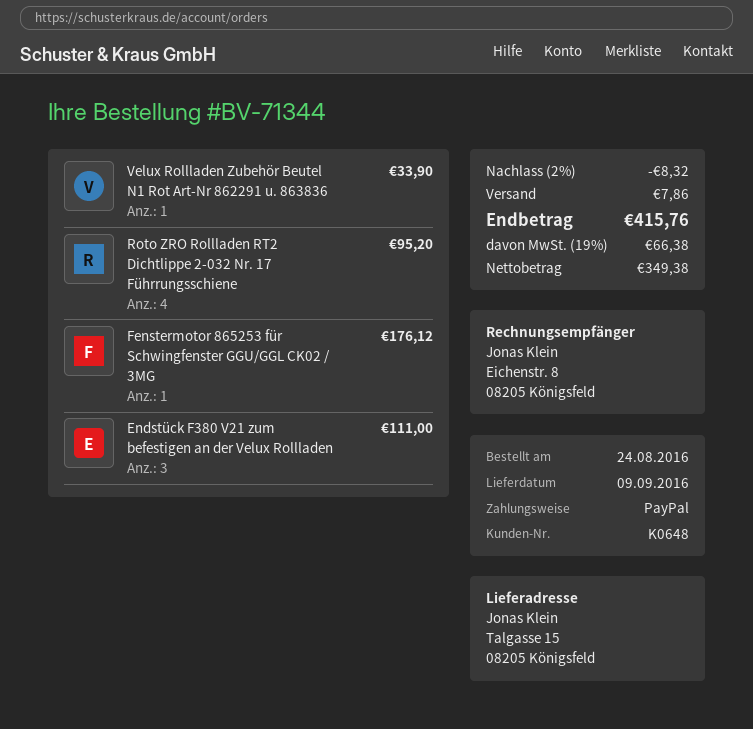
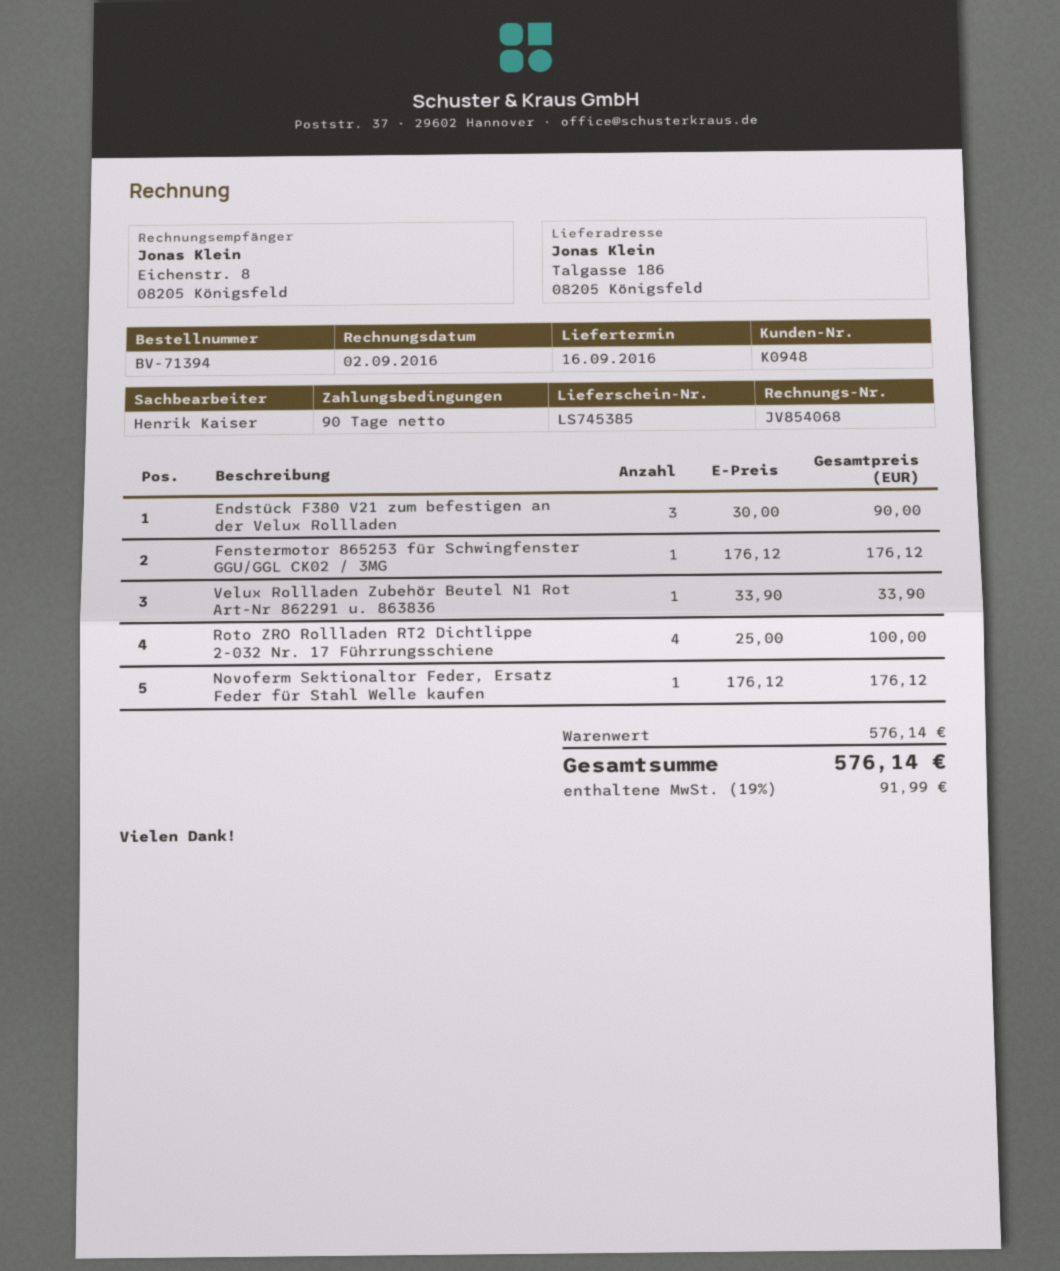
order number: BV-71344 -> BV-71394
delivery date: 2016-09-09 -> 2016-09-16
customer number: K0648 -> K0948
ship to: Talgasse 15, 08205 Königsfeld -> Talgasse 186, 08205 Königsfeld
Roto ZRO Rollladen RT2 Dichtlippe 2-032 Nr. 17 Führrungsschiene: 4 for 95.20 -> 4 for 100.00
Endstück F380 V21 zum befestigen an der Velux Rollladen: 3 for 111.00 -> 3 for 90.00
Novoferm Sektionaltor Feder, Ersatz Feder für Stahl Welle kaufen: none -> 1 for 176.12
discount: 2% = 8.32 -> none
shipping: 7.86 -> none
tax: 19% = 66.38 -> 19% = 91.99
total: 415.76 -> 576.14

